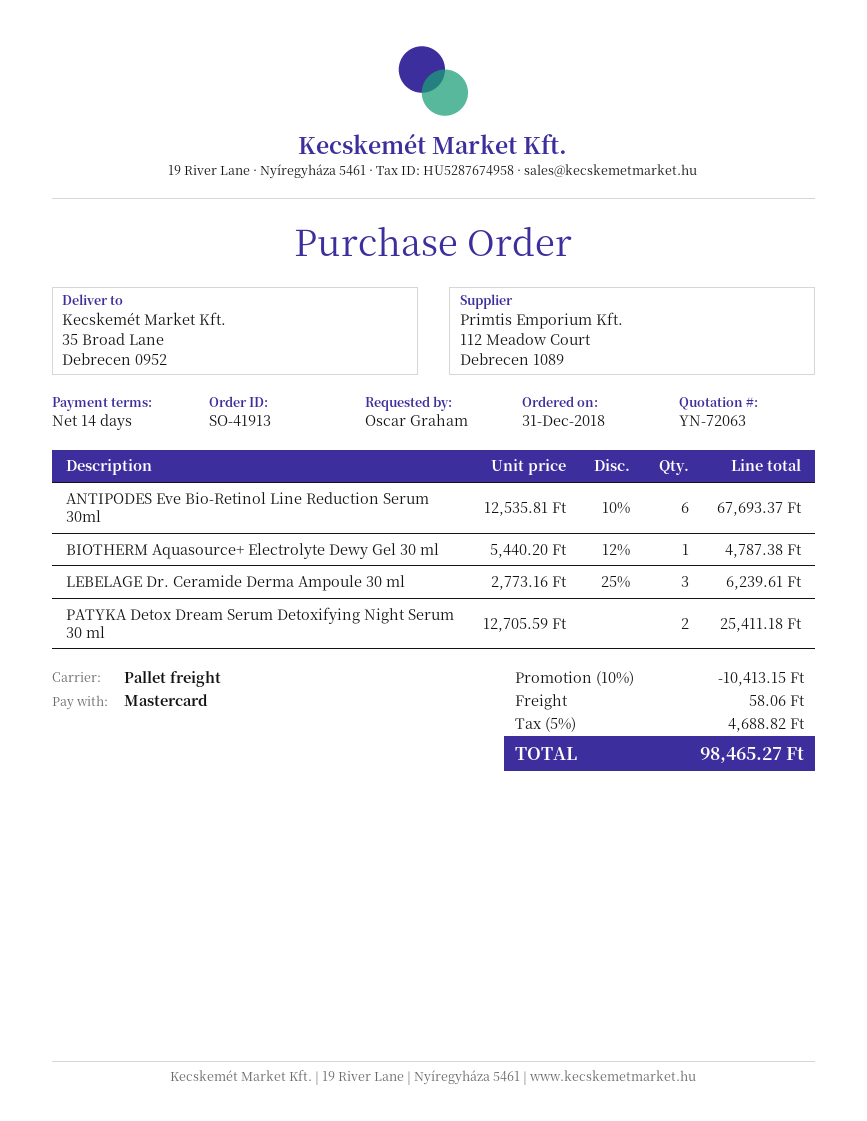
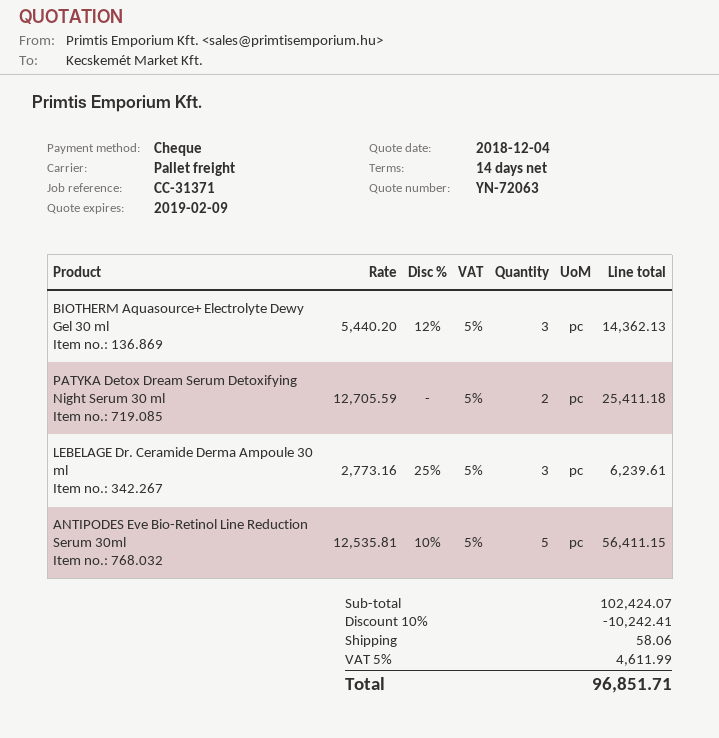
payment method: Mastercard -> cheque
ANTIPODES Eve Bio-Retinol Line Reduction Serum 30ml: 6 x 12535.81 - 10% = 67693.37 -> 5 x 12535.81 - 10% = 56411.15
BIOTHERM Aquasource+ Electrolyte Dewy Gel 30 ml: 1 x 5440.20 - 12% = 4787.38 -> 3 x 5440.20 - 12% = 14362.13
discount: 10% = 10413.15 -> 10% = 10242.41
tax: 5% = 4688.82 -> 5% = 4611.99
total: 98465.27 -> 96851.71

